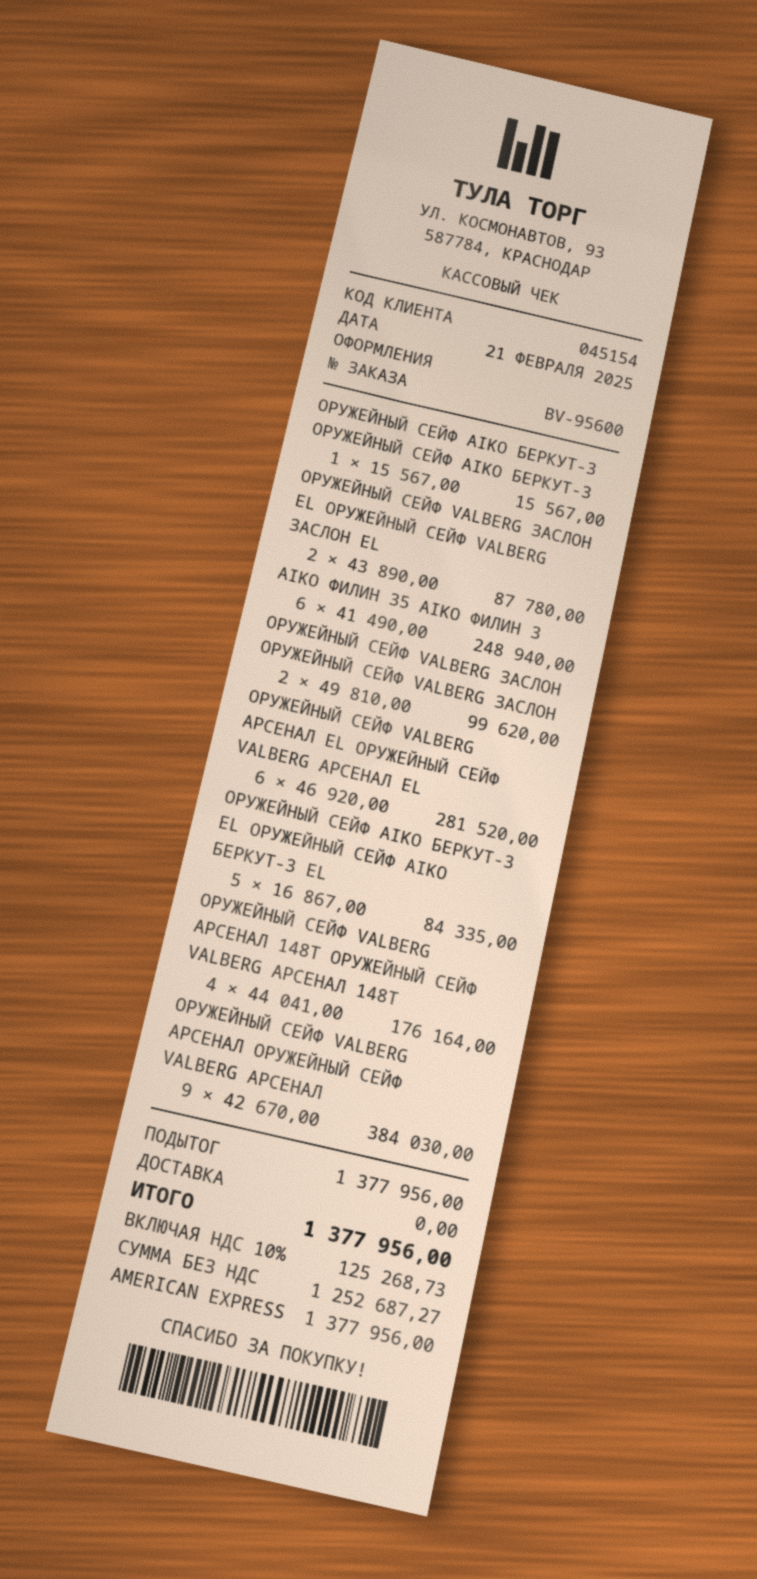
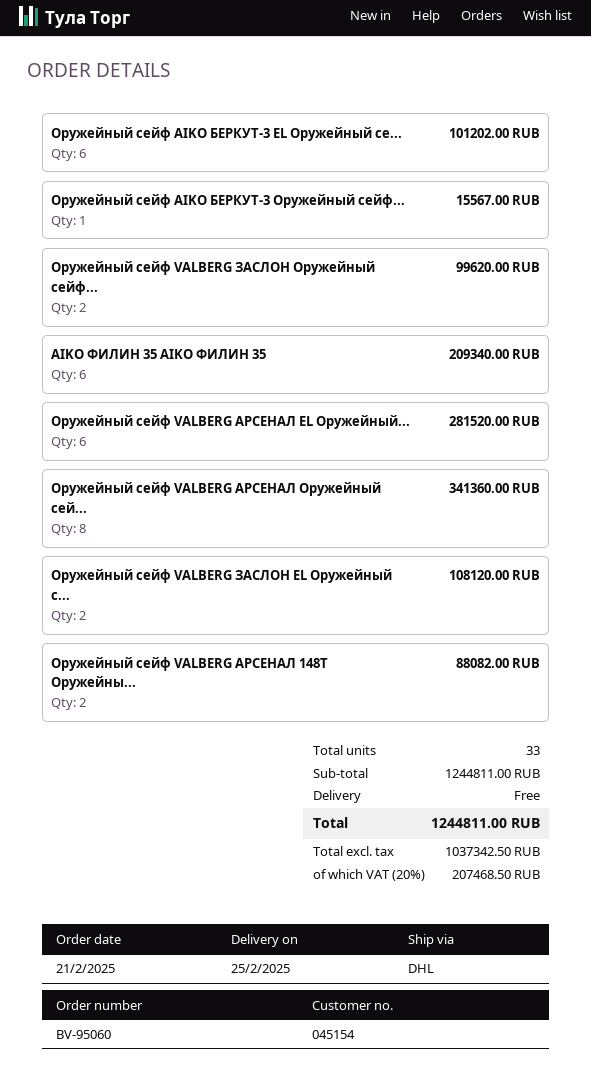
order number: BV-95600 -> BV-95060
ОРУЖЕЙНЫЙ СЕЙФ VALBERG ЗАСЛОН EL ОРУЖЕЙНЫЙ СЕЙФ VALBERG ЗАСЛОН EL: 2 for 87780.00 -> 2 for 108120.00
AIKO ФИЛИН 35 AIKO ФИЛИН 3: 6 for 248940.00 -> 6 for 209340.00
ОРУЖЕЙНЫЙ СЕЙФ AIKO БЕРКУТ-3 EL ОРУЖЕЙНЫЙ СЕЙФ AIKO БЕРКУТ-3 EL: 5 for 84335.00 -> 6 for 101202.00
ОРУЖЕЙНЫЙ СЕЙФ VALBERG АРСЕНАЛ 148Т ОРУЖЕЙНЫЙ СЕЙФ VALBERG АРСЕНАЛ 148Т: 4 for 176164.00 -> 2 for 88082.00
ОРУЖЕЙНЫЙ СЕЙФ VALBERG АРСЕНАЛ ОРУЖЕЙНЫЙ СЕЙФ VALBERG АРСЕНАЛ: 9 for 384030.00 -> 8 for 341360.00
subtotal: 1377956.00 -> 1244811.00
net: 1252687.27 -> 1037342.50
tax: 10% = 125268.73 -> 20% = 207468.50
total: 1377956.00 -> 1244811.00

